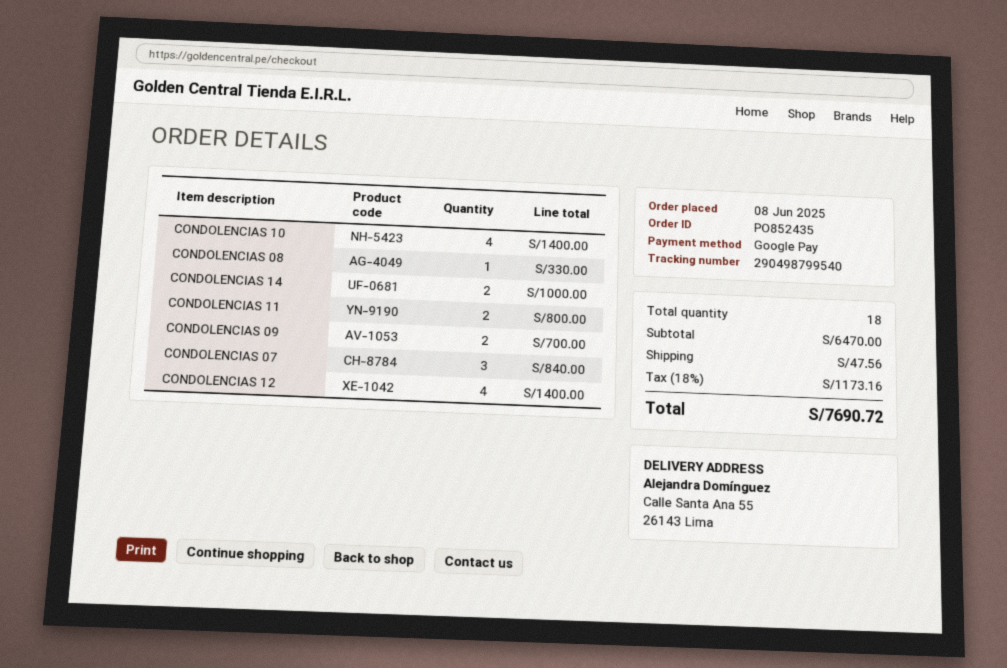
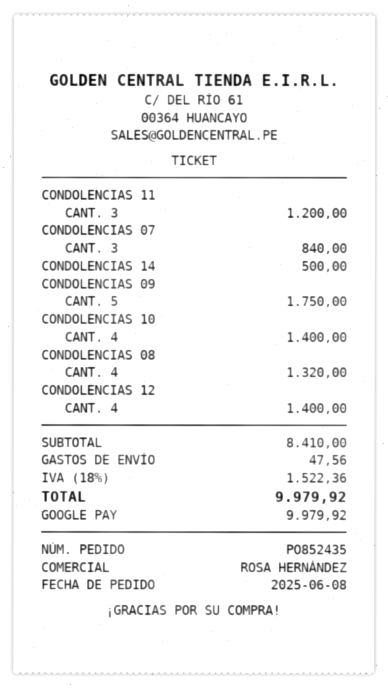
CONDOLENCIAS 08: 1 for 330.00 -> 4 for 1320.00
CONDOLENCIAS 14: 2 for 1000.00 -> 1 for 500.00
CONDOLENCIAS 11: 2 for 800.00 -> 3 for 1200.00
CONDOLENCIAS 09: 2 for 700.00 -> 5 for 1750.00
subtotal: 6470.00 -> 8410.00
tax: 18% = 1173.16 -> 18% = 1522.36
total: 7690.72 -> 9979.92

